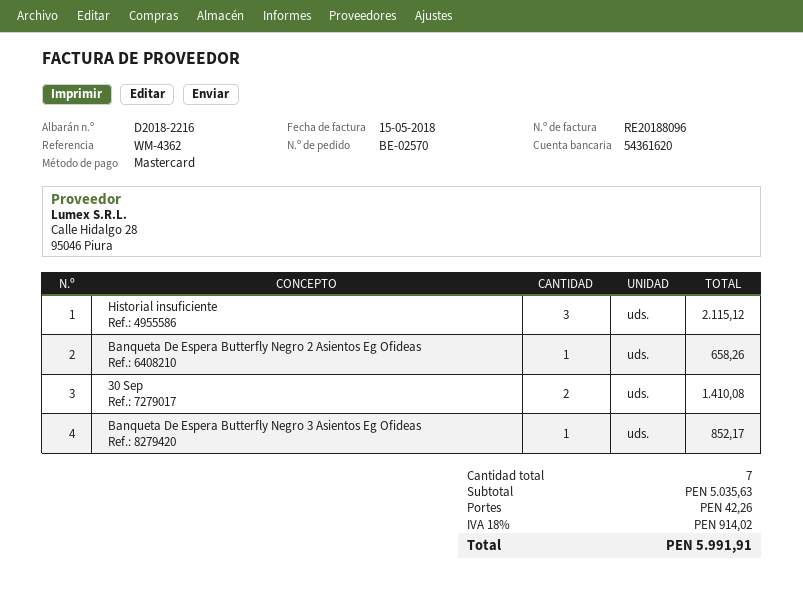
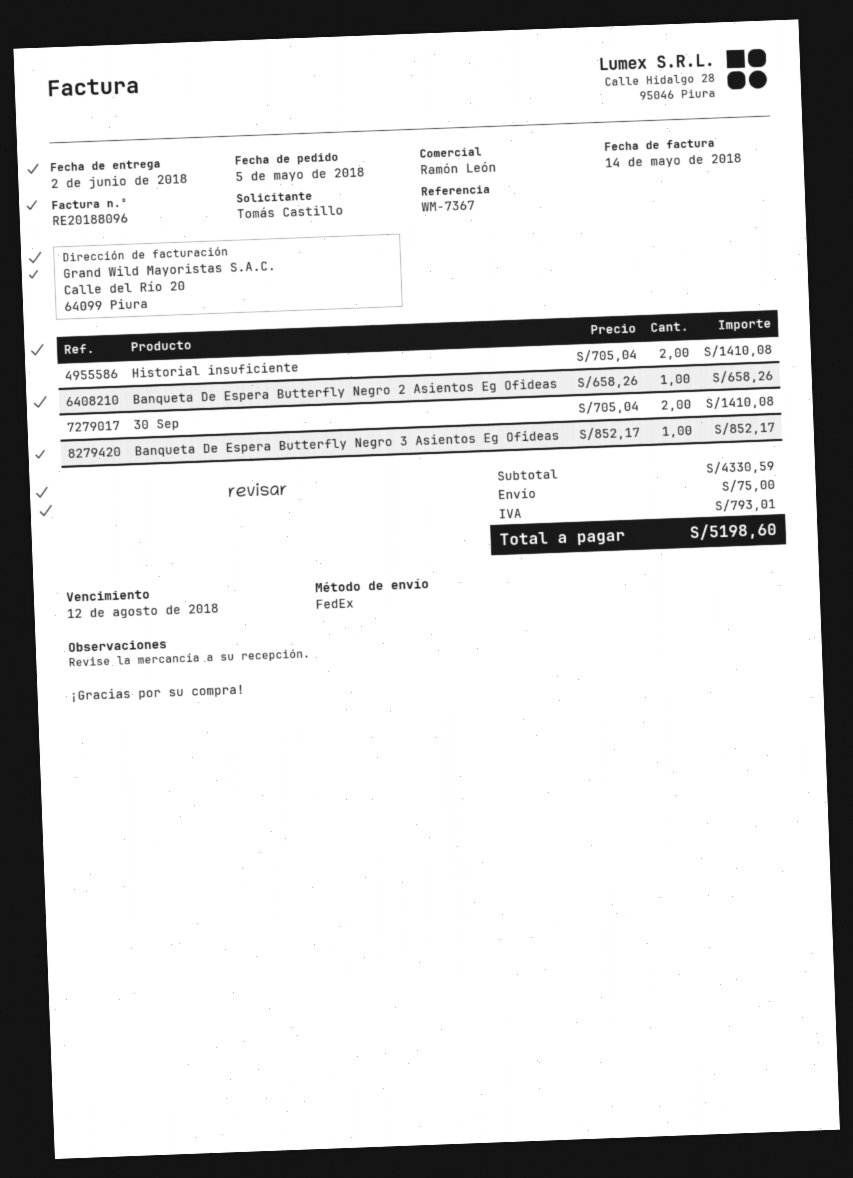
invoice date: 2018-05-15 -> 2018-05-14
reference: WM-4362 -> WM-7367
Historial insuficiente: 3 for 2115.12 -> 2 for 1410.08
subtotal: 5035.63 -> 4330.59
shipping: 42.26 -> 75.00
tax: 914.02 -> 793.01
total: 5991.91 -> 5198.60

